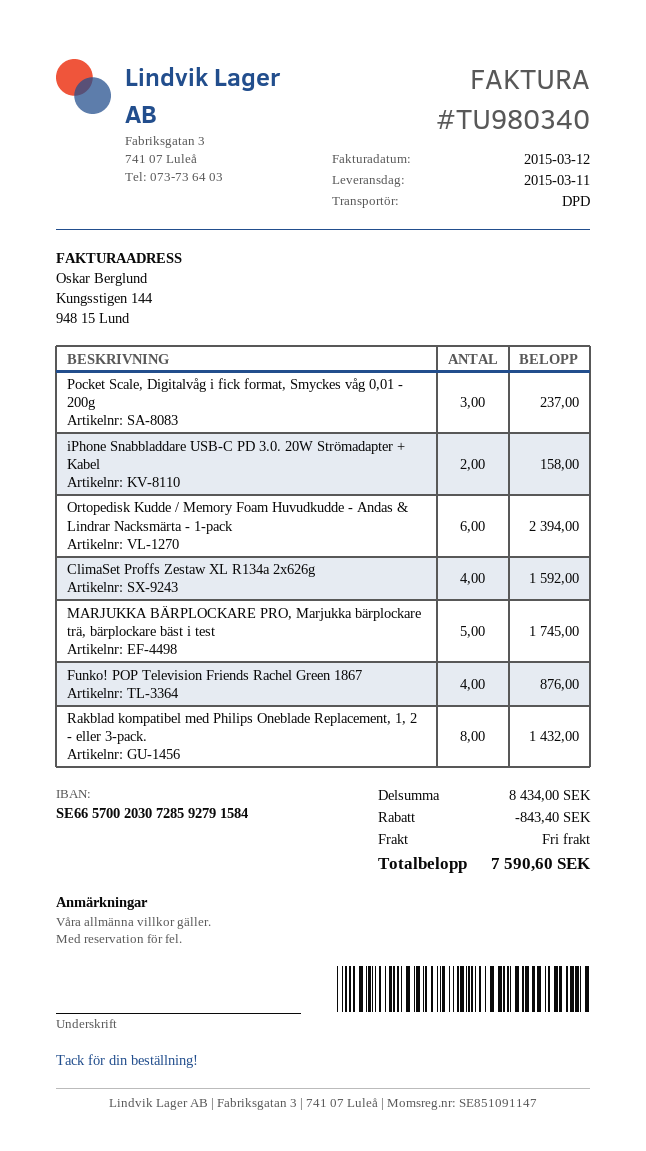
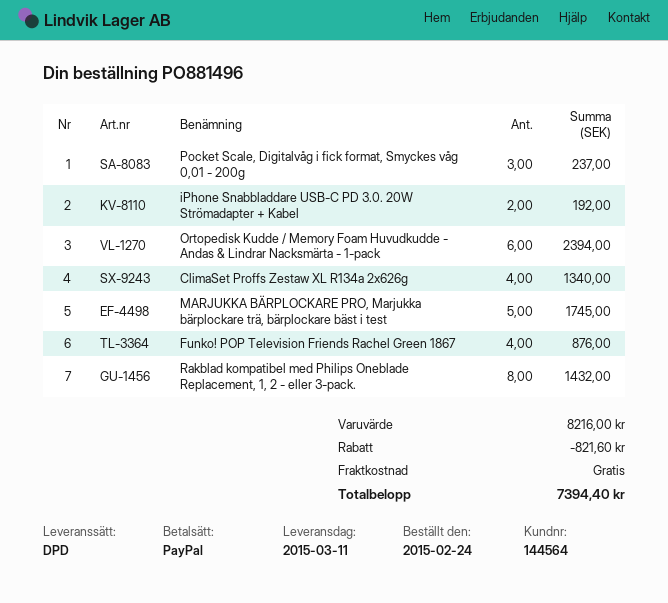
iPhone Snabbladdare USB-C PD 3.0. 20W Strömadapter + Kabel: 2 for 158.00 -> 2 for 192.00
ClimaSet Proffs Zestaw XL R134a 2x626g: 4 for 1592.00 -> 4 for 1340.00
subtotal: 8434.00 -> 8216.00
discount: 843.40 -> 821.60
total: 7590.60 -> 7394.40

